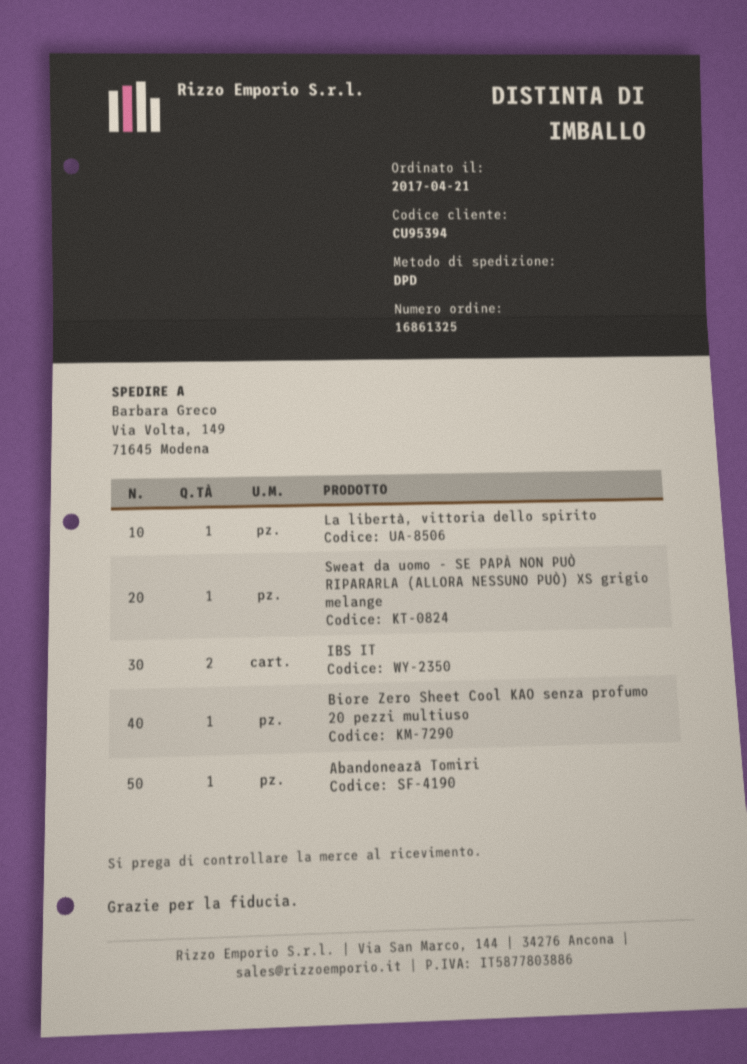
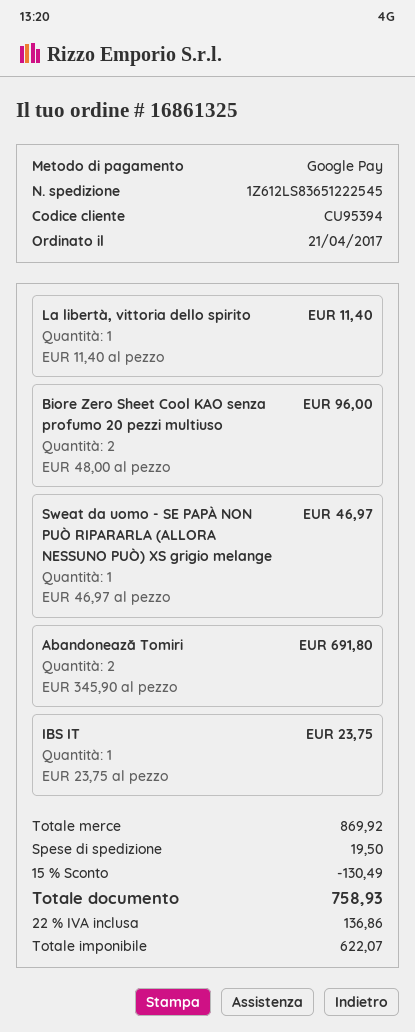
IBS IT: 2 -> 1
Biore Zero Sheet Cool KAO senza profumo 20 pezzi multiuso: 1 -> 2
Abandonează Tomiri: 1 -> 2

